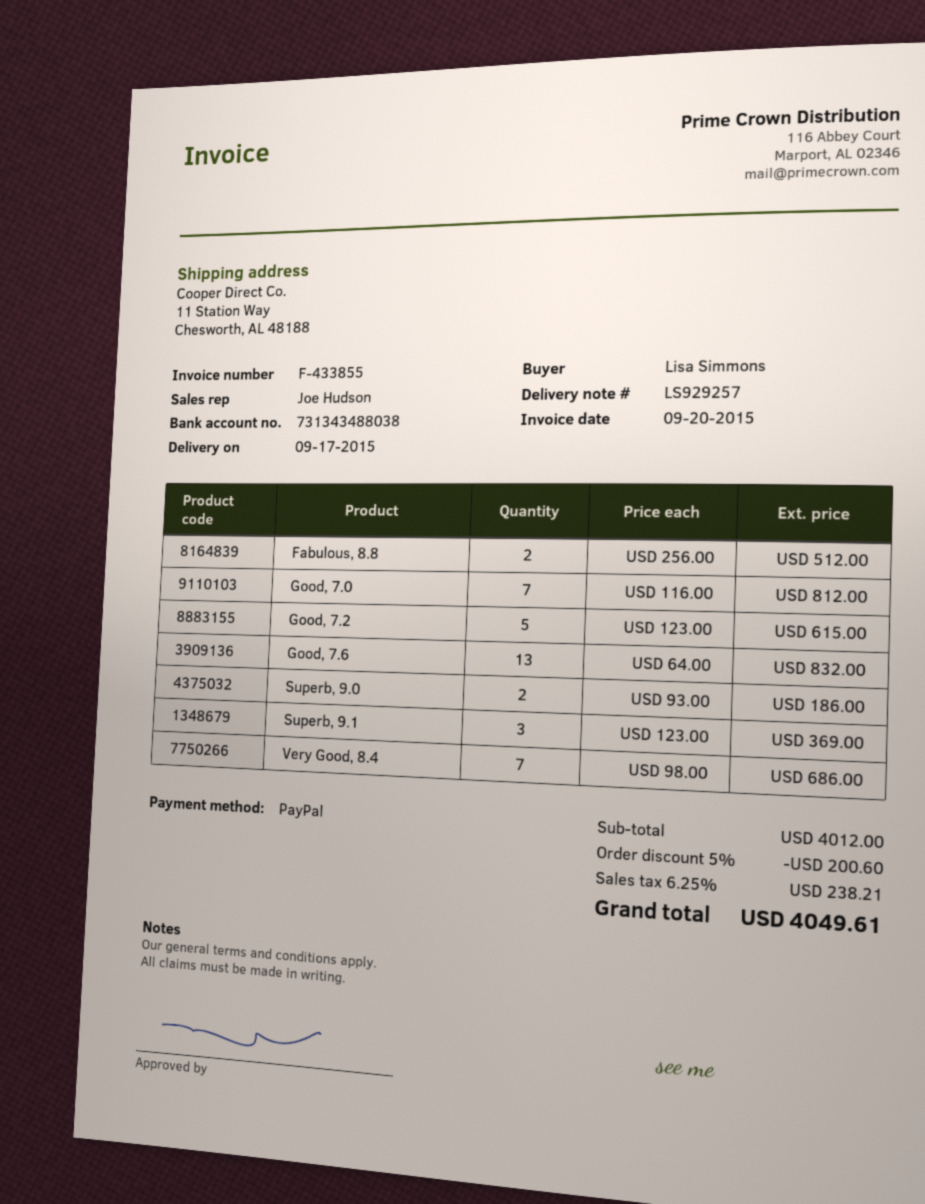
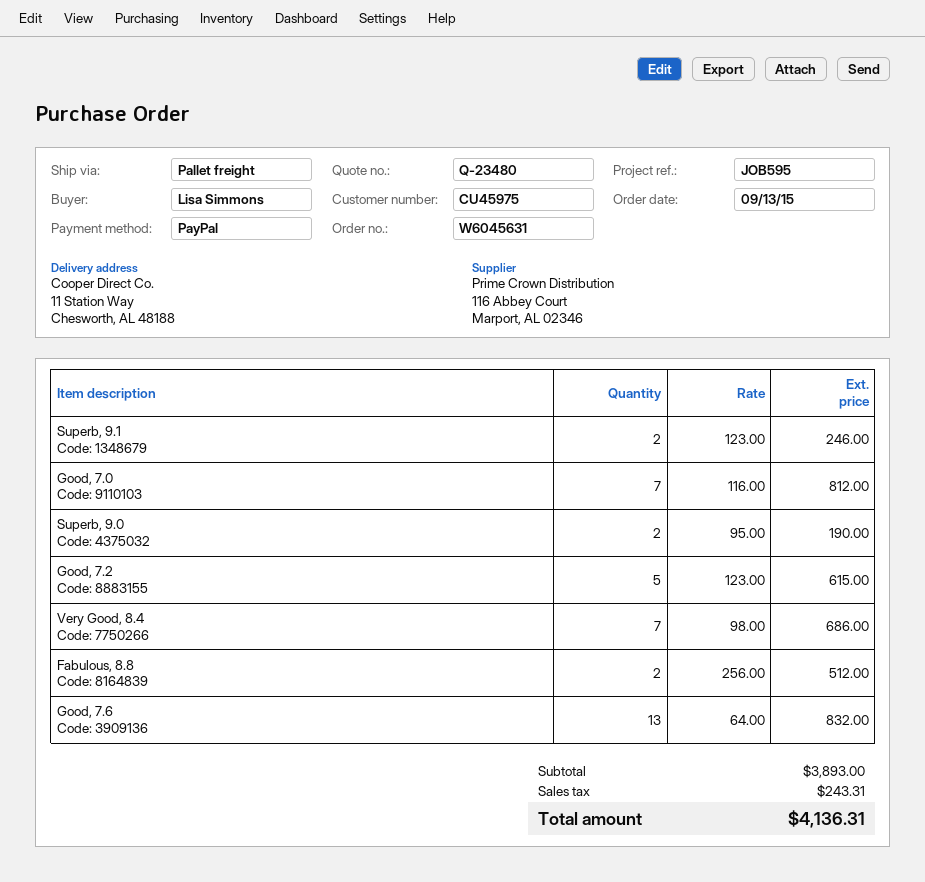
Superb, 9.0: 2 x 93.00 = 186.00 -> 2 x 95.00 = 190.00
Superb, 9.1: 3 x 123.00 = 369.00 -> 2 x 123.00 = 246.00
subtotal: 4012.00 -> 3893.00
discount: 5% = 200.60 -> none
tax: 238.21 -> 243.31
total: 4049.61 -> 4136.31

